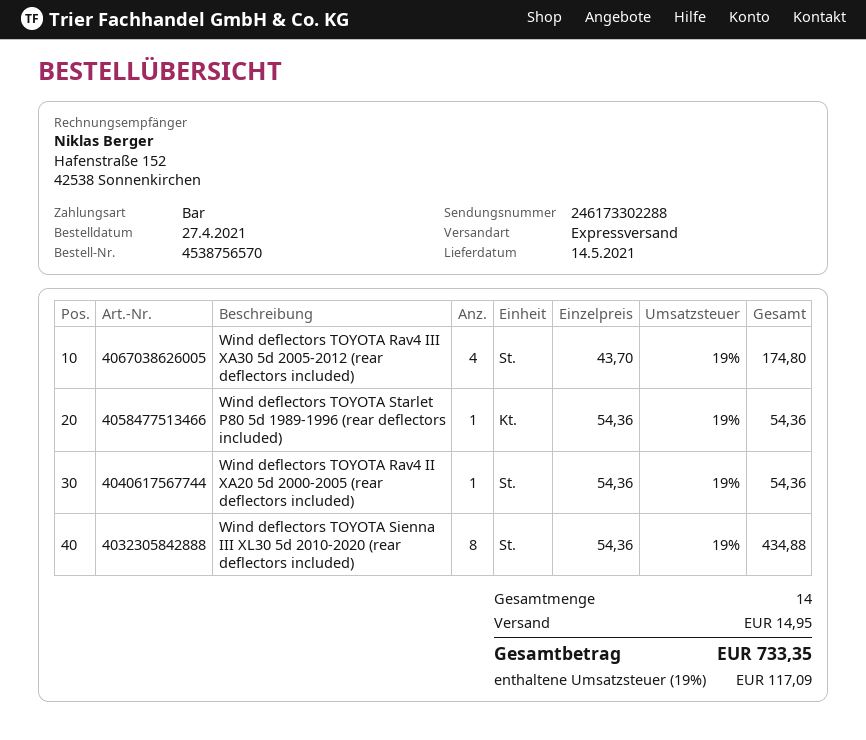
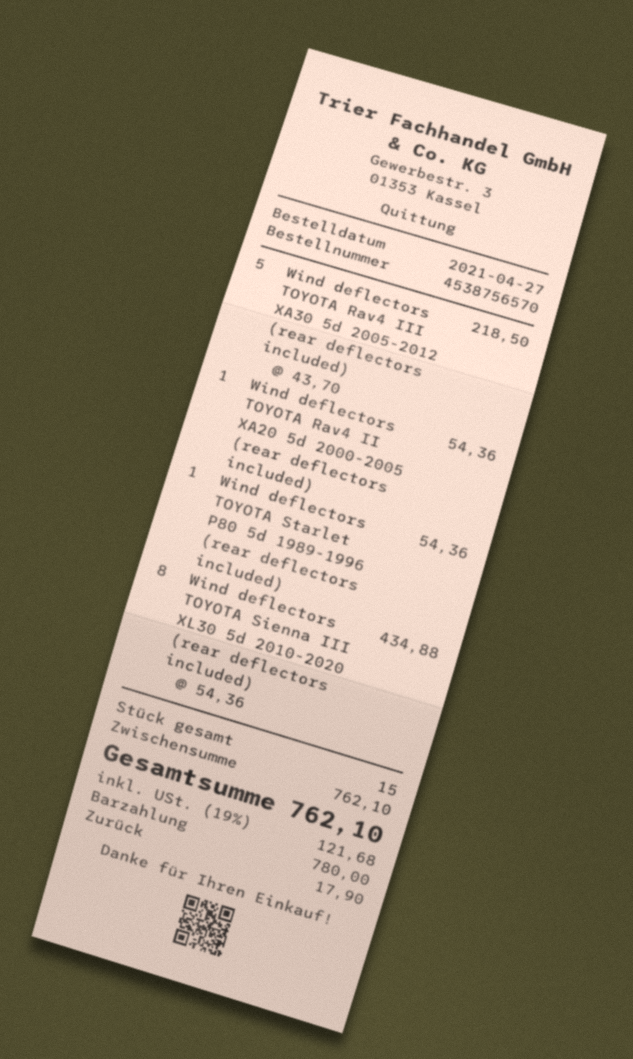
Wind deflectors TOYOTA Rav4 III XA30 5d 2005-2012 (rear deflectors included): 4 x 43.70 = 174.80 -> 5 x 43.70 = 218.50
total quantity: 14 -> 15
shipping: 14.95 -> none
tax: 19% = 117.09 -> 19% = 121.68
total: 733.35 -> 762.10

